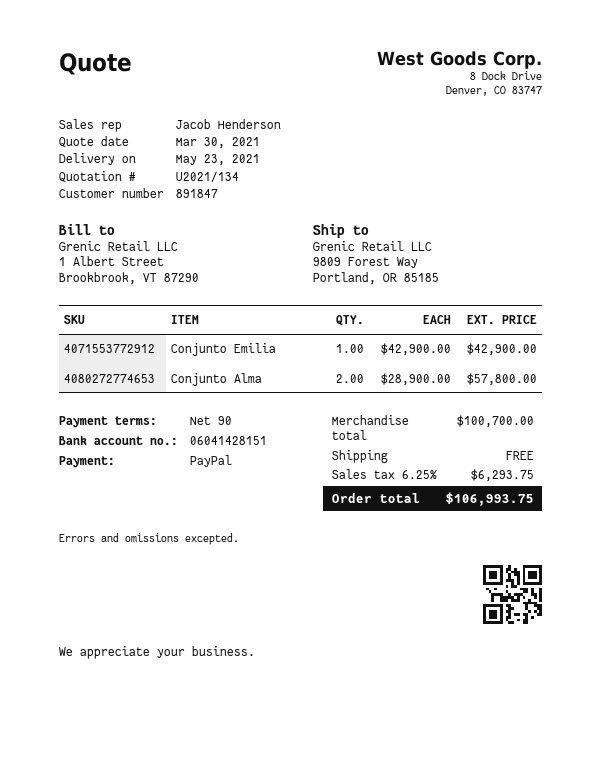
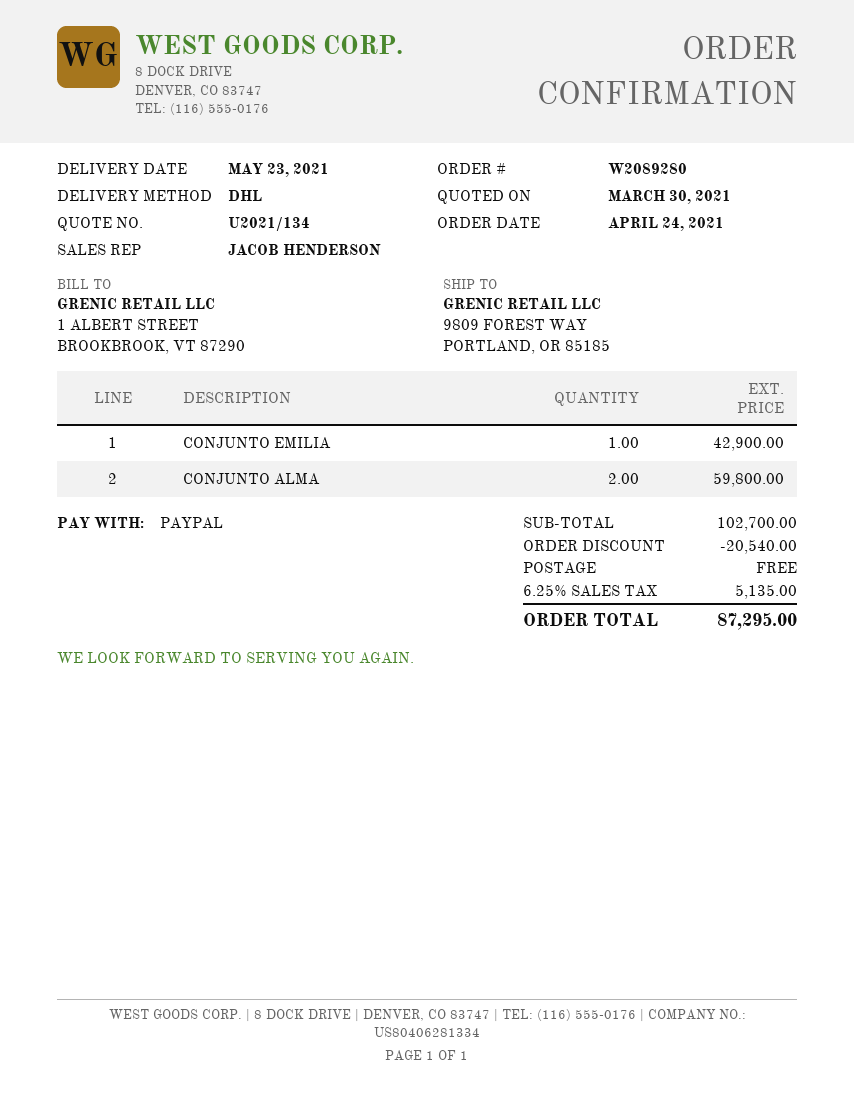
Conjunto Alma: 2 for 57800.00 -> 2 for 59800.00
subtotal: 100700.00 -> 102700.00
discount: none -> 20540.00
tax: 6.25% = 6293.75 -> 6.25% = 5135.00
total: 106993.75 -> 87295.00

